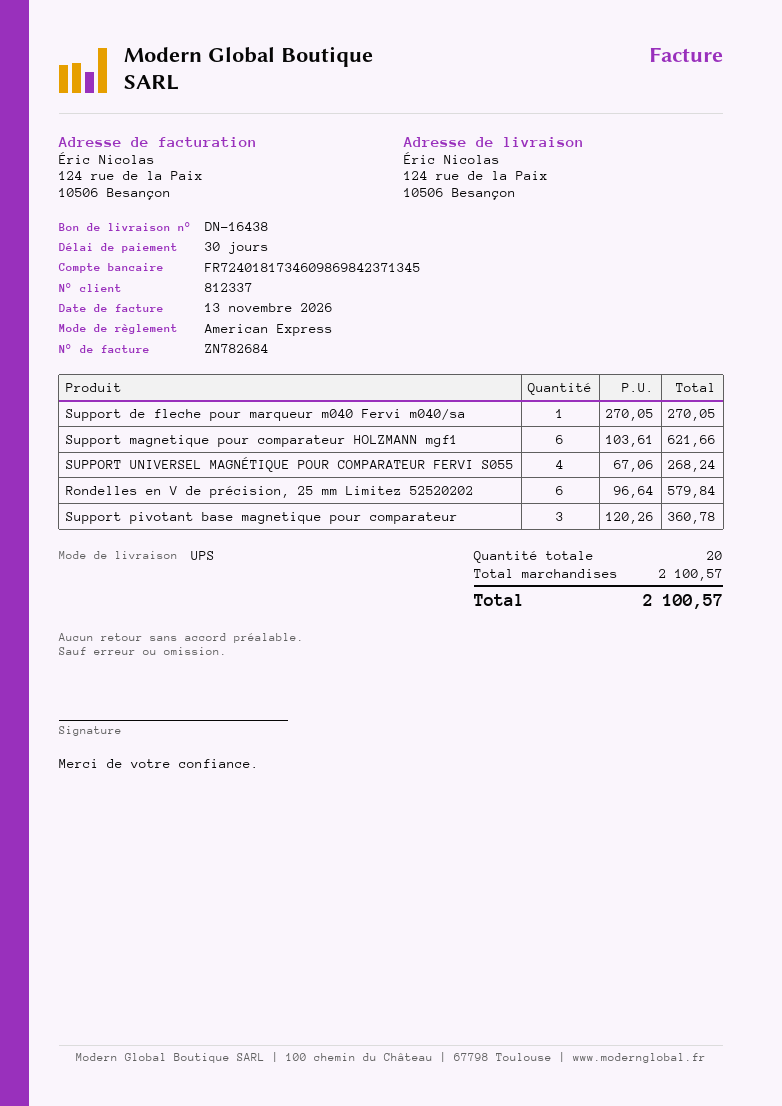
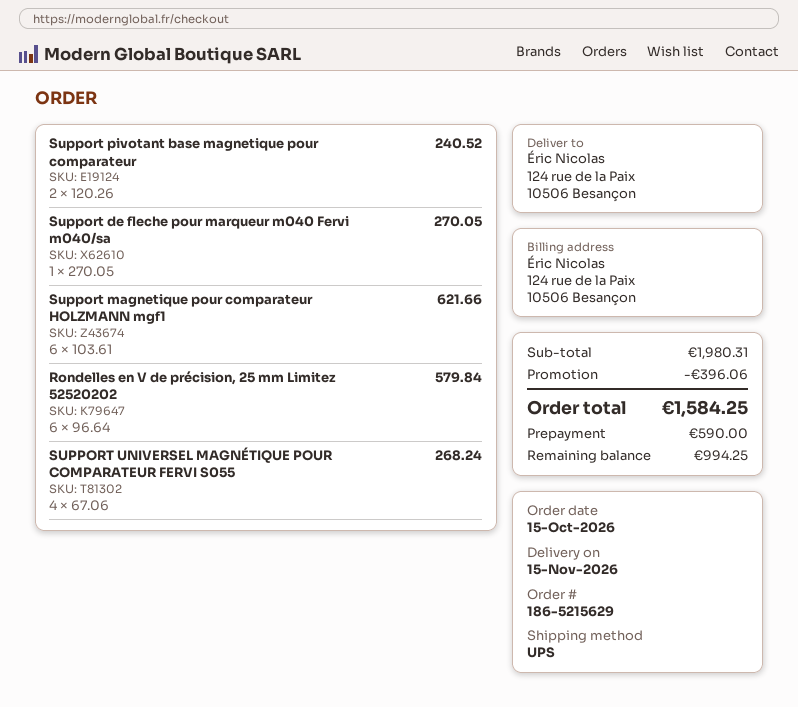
Support pivotant base magnetique pour comparateur: 3 x 120.26 = 360.78 -> 2 x 120.26 = 240.52
subtotal: 2100.57 -> 1980.31
discount: none -> 396.06
total: 2100.57 -> 1584.25

